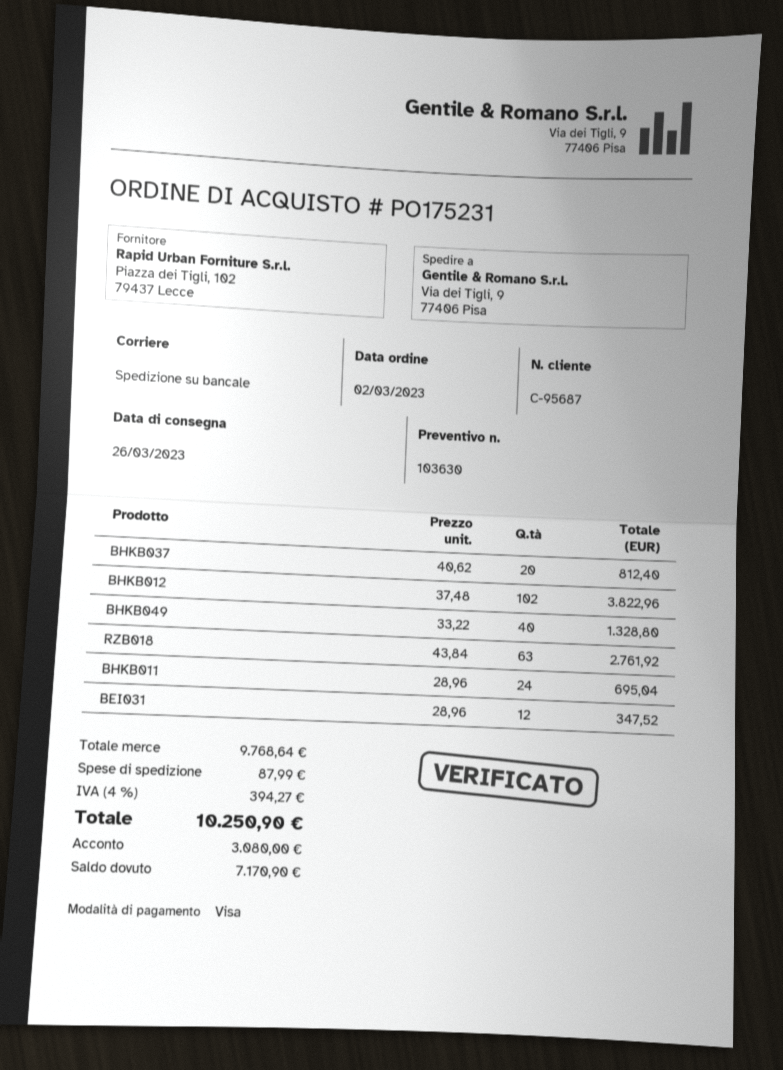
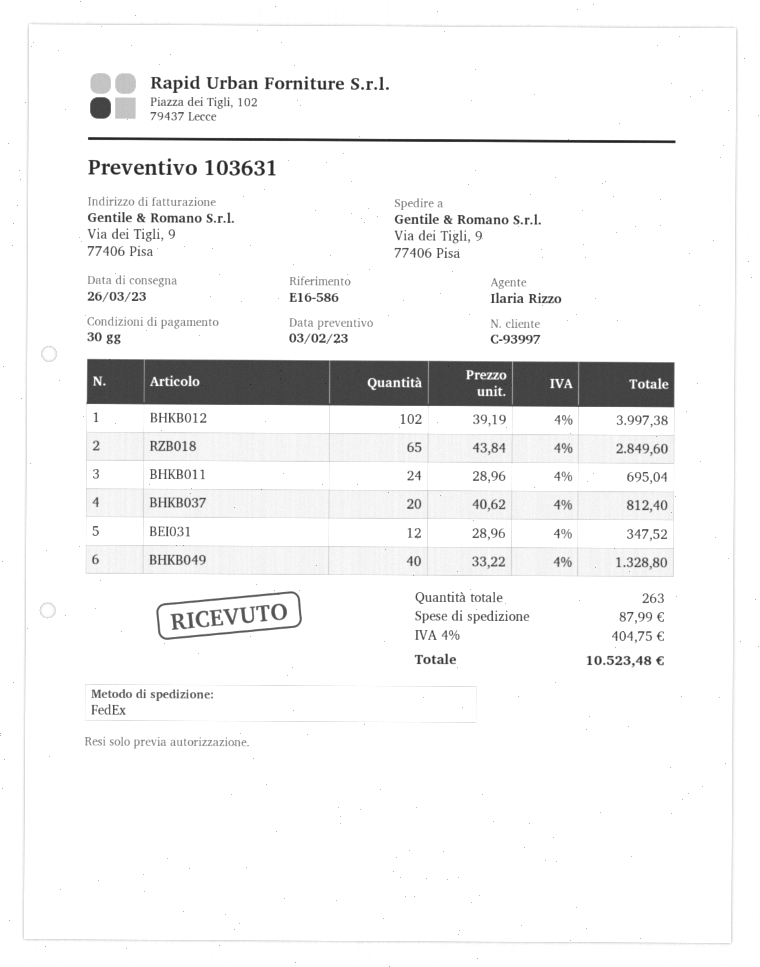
quote number: 103630 -> 103631
customer number: C-95687 -> C-93997
shipping method: pallet freight -> FedEx
BHKB012: 102 x 37.48 = 3822.96 -> 102 x 39.19 = 3997.38
RZB018: 63 x 43.84 = 2761.92 -> 65 x 43.84 = 2849.60
tax: 4% = 394.27 -> 4% = 404.75
total: 10250.90 -> 10523.48

